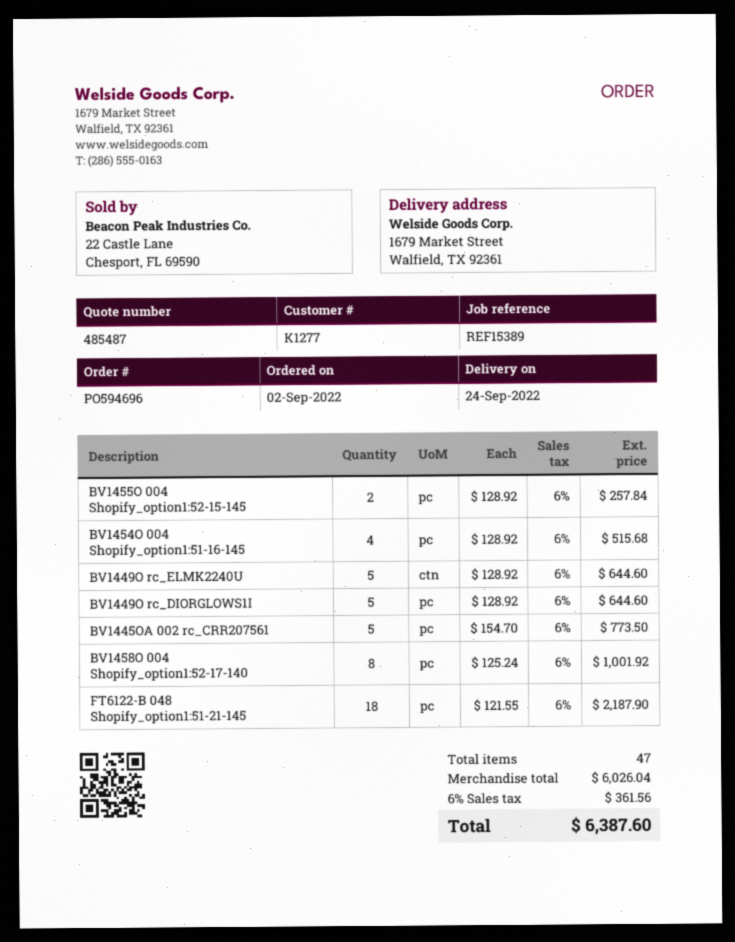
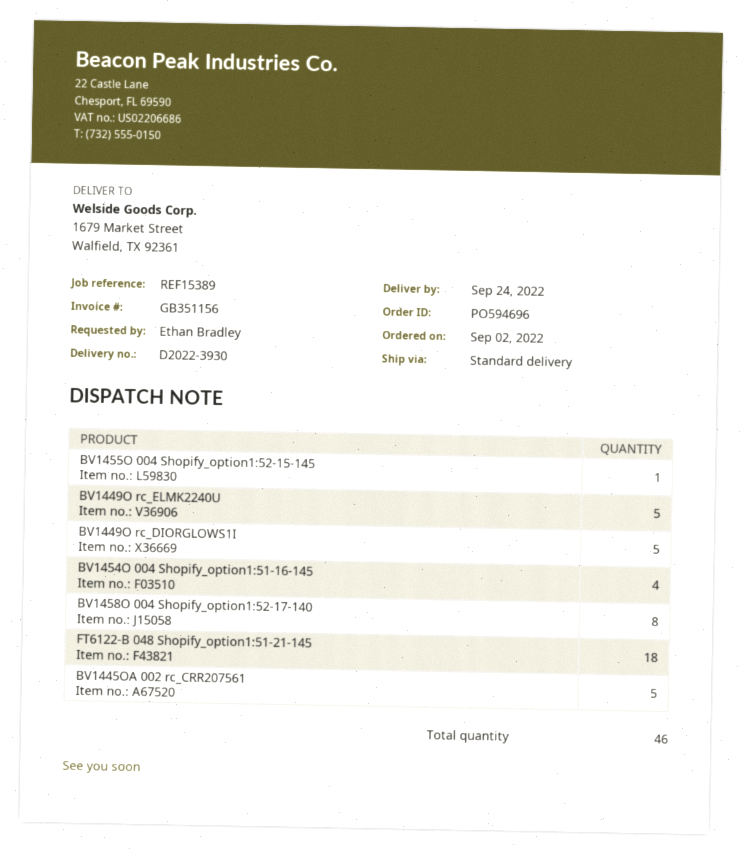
BV1455O 004 Shopify_option1:52-15-145: 2 -> 1
total quantity: 47 -> 46

